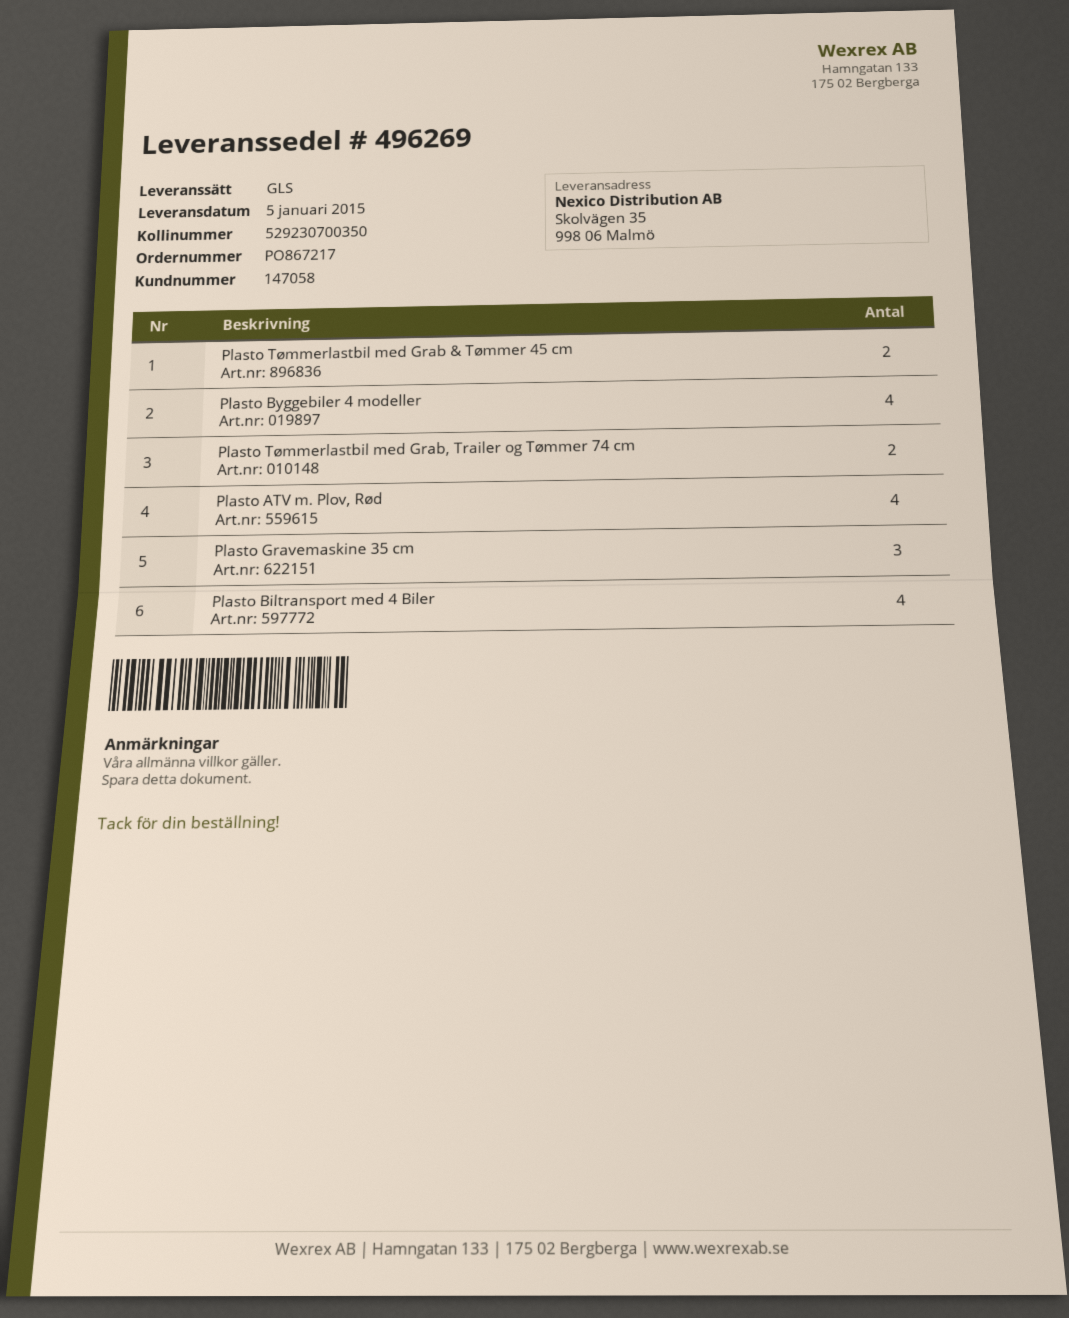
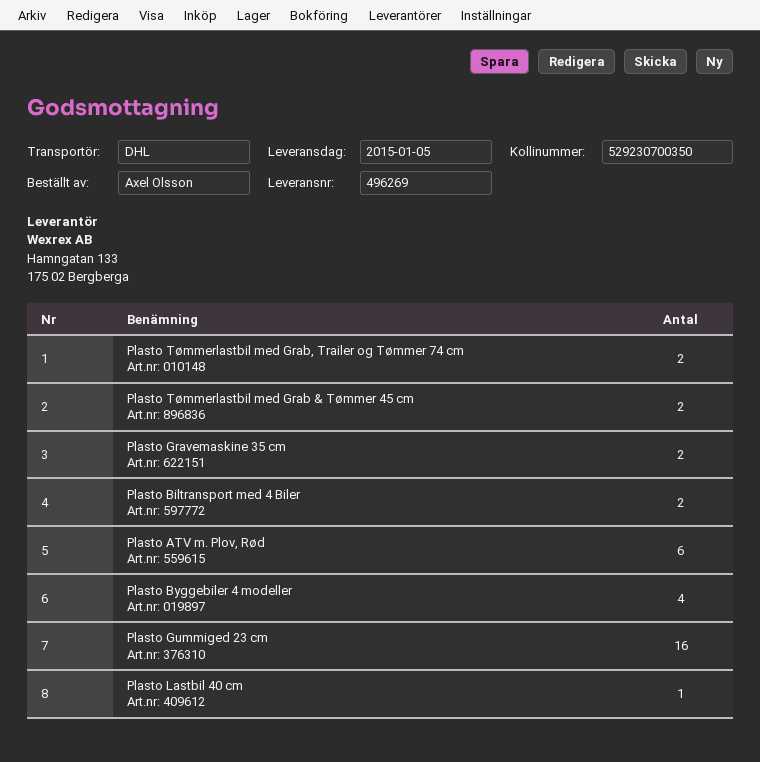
shipping method: GLS -> DHL
Plasto ATV m. Plov, Rød: 4 -> 6
Plasto Gravemaskine 35 cm: 3 -> 2
Plasto Biltransport med 4 Biler: 4 -> 2
Plasto Gummiged 23 cm: none -> 16
Plasto Lastbil 40 cm: none -> 1

